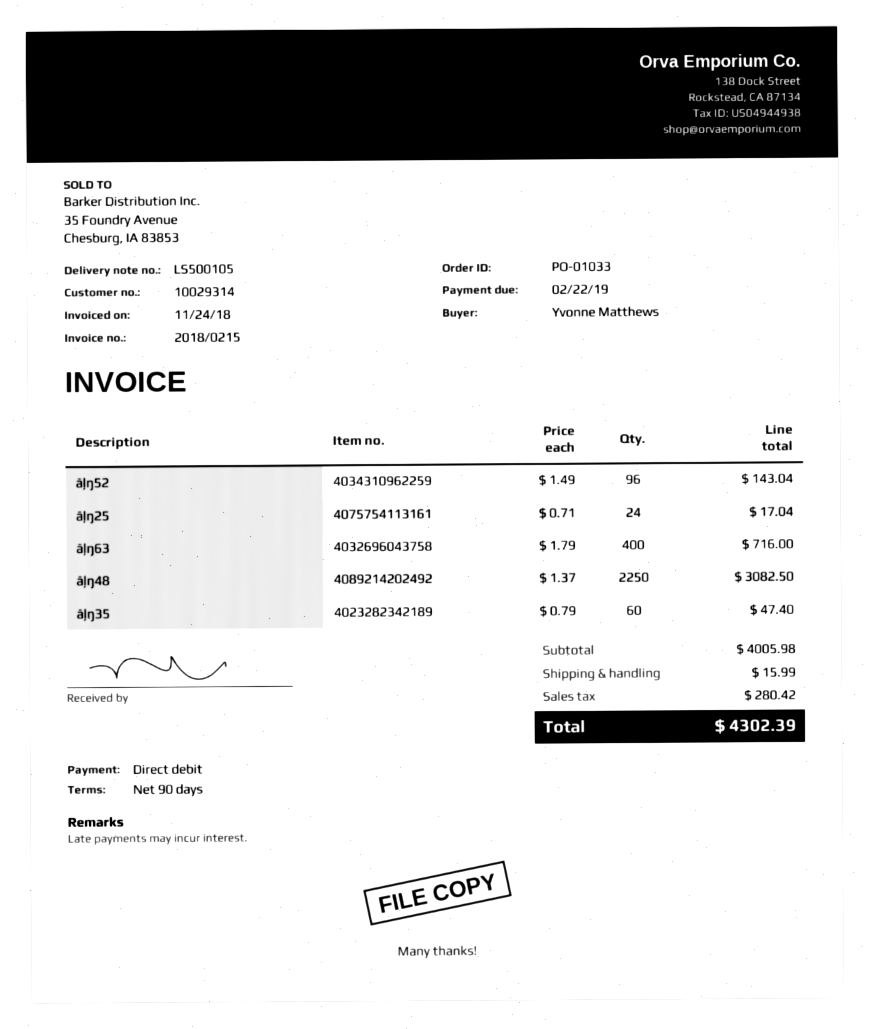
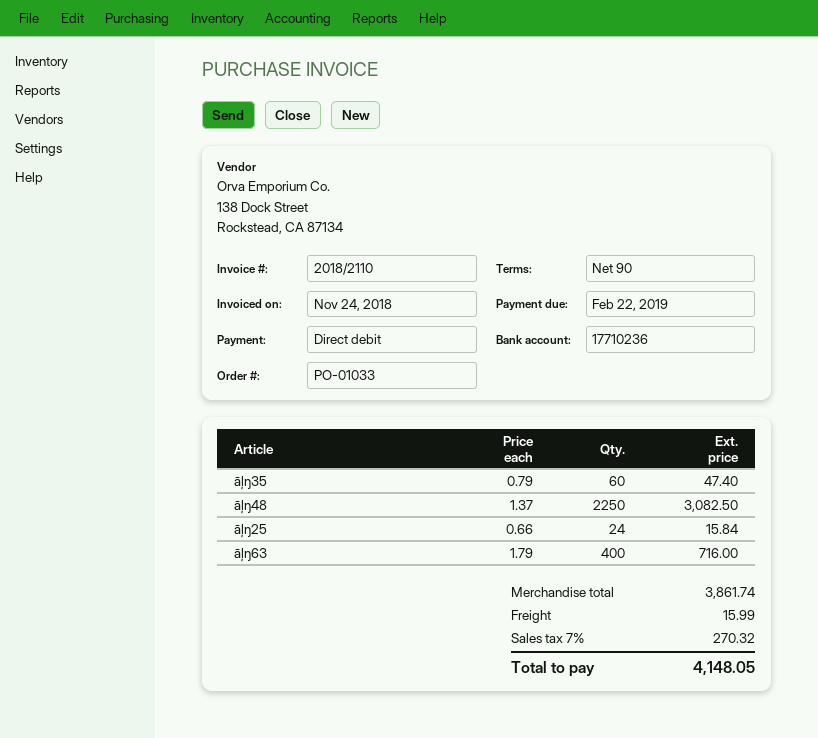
invoice number: 2018/0215 -> 2018/2110
āļŋ52: 96 x 1.49 = 143.04 -> none
āļŋ25: 24 x 0.71 = 17.04 -> 24 x 0.66 = 15.84
subtotal: 4005.98 -> 3861.74
tax: 280.42 -> 270.32
total: 4302.39 -> 4148.05

